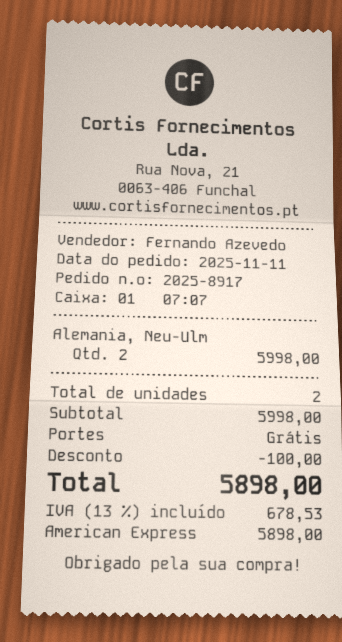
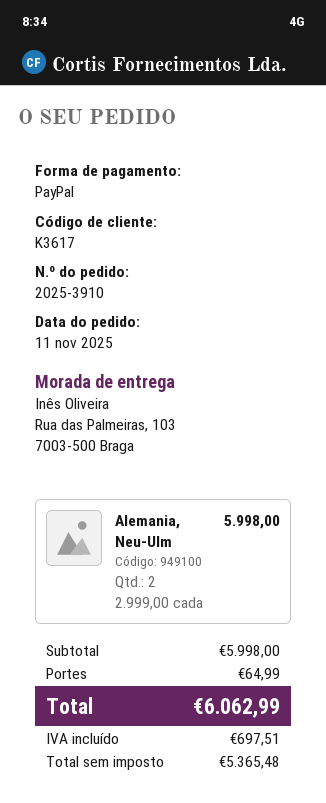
order number: 2025-8917 -> 2025-3910
payment method: American Express -> PayPal
discount: 100.00 -> none
shipping: 0.00 -> 64.99
tax: 678.53 -> 697.51
total: 5898.00 -> 6062.99

